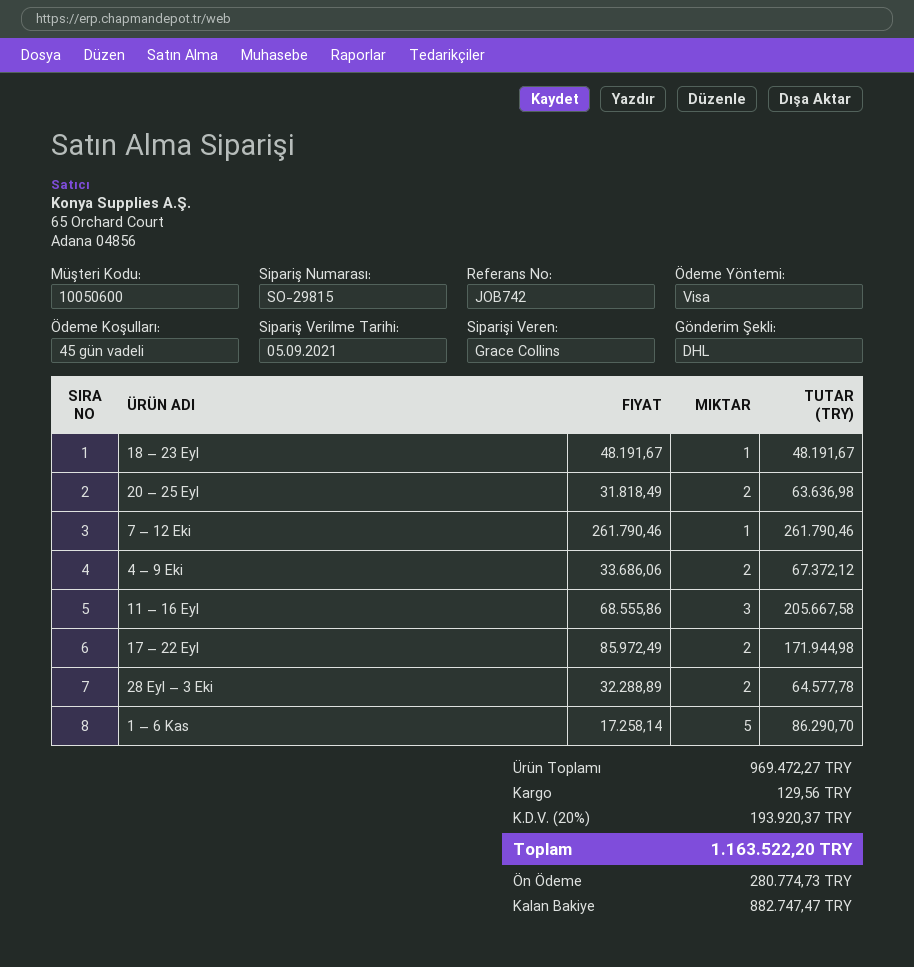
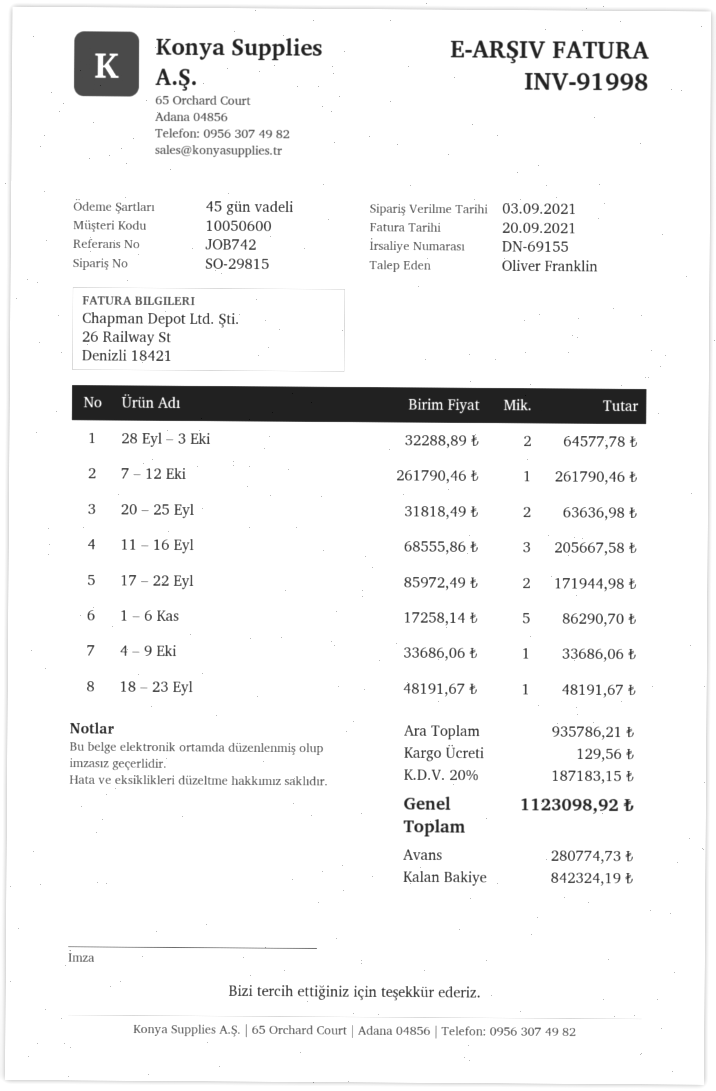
order date: 2021-09-05 -> 2021-09-03
ordered by: Grace Collins -> Oliver Franklin
4 – 9 Eki: 2 x 33686.06 = 67372.12 -> 1 x 33686.06 = 33686.06
subtotal: 969472.27 -> 935786.21
tax: 20% = 193920.37 -> 20% = 187183.15
total: 1163522.20 -> 1123098.92
balance: 882747.47 -> 842324.19

